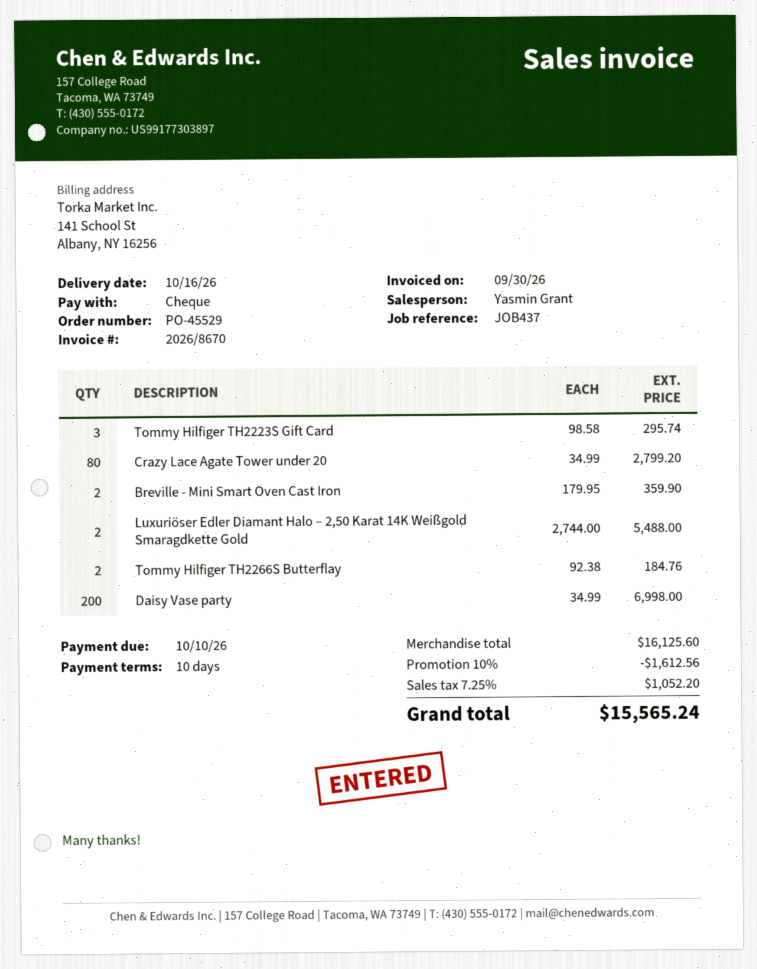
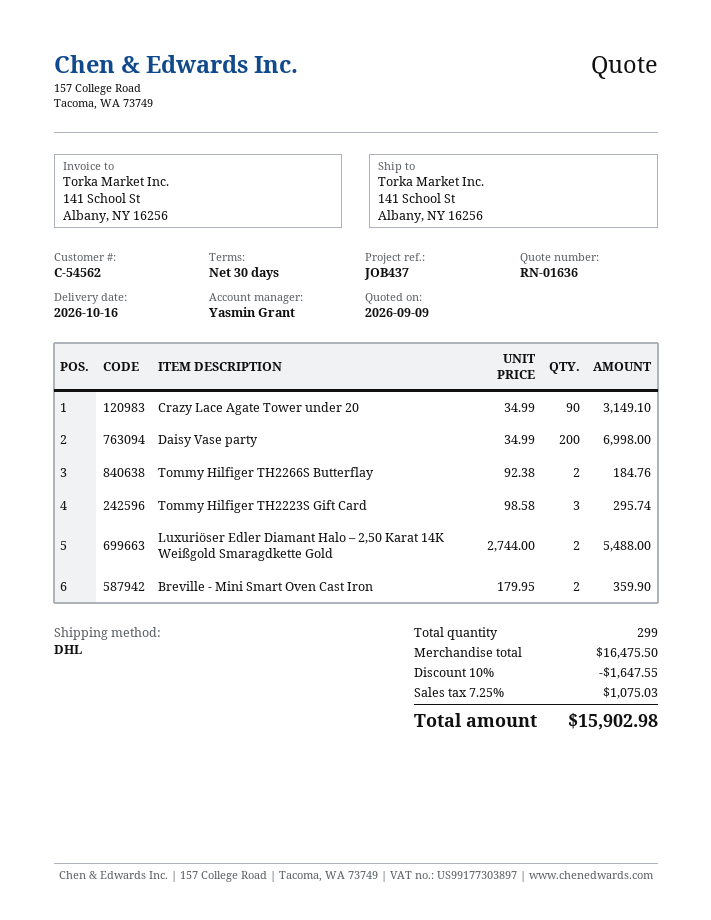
payment terms: 10 days -> 30 days
Crazy Lace Agate Tower under 20: 80 x 34.99 = 2799.20 -> 90 x 34.99 = 3149.10
subtotal: 16125.60 -> 16475.50
discount: 10% = 1612.56 -> 10% = 1647.55
tax: 7.25% = 1052.20 -> 7.25% = 1075.03
total: 15565.24 -> 15902.98

